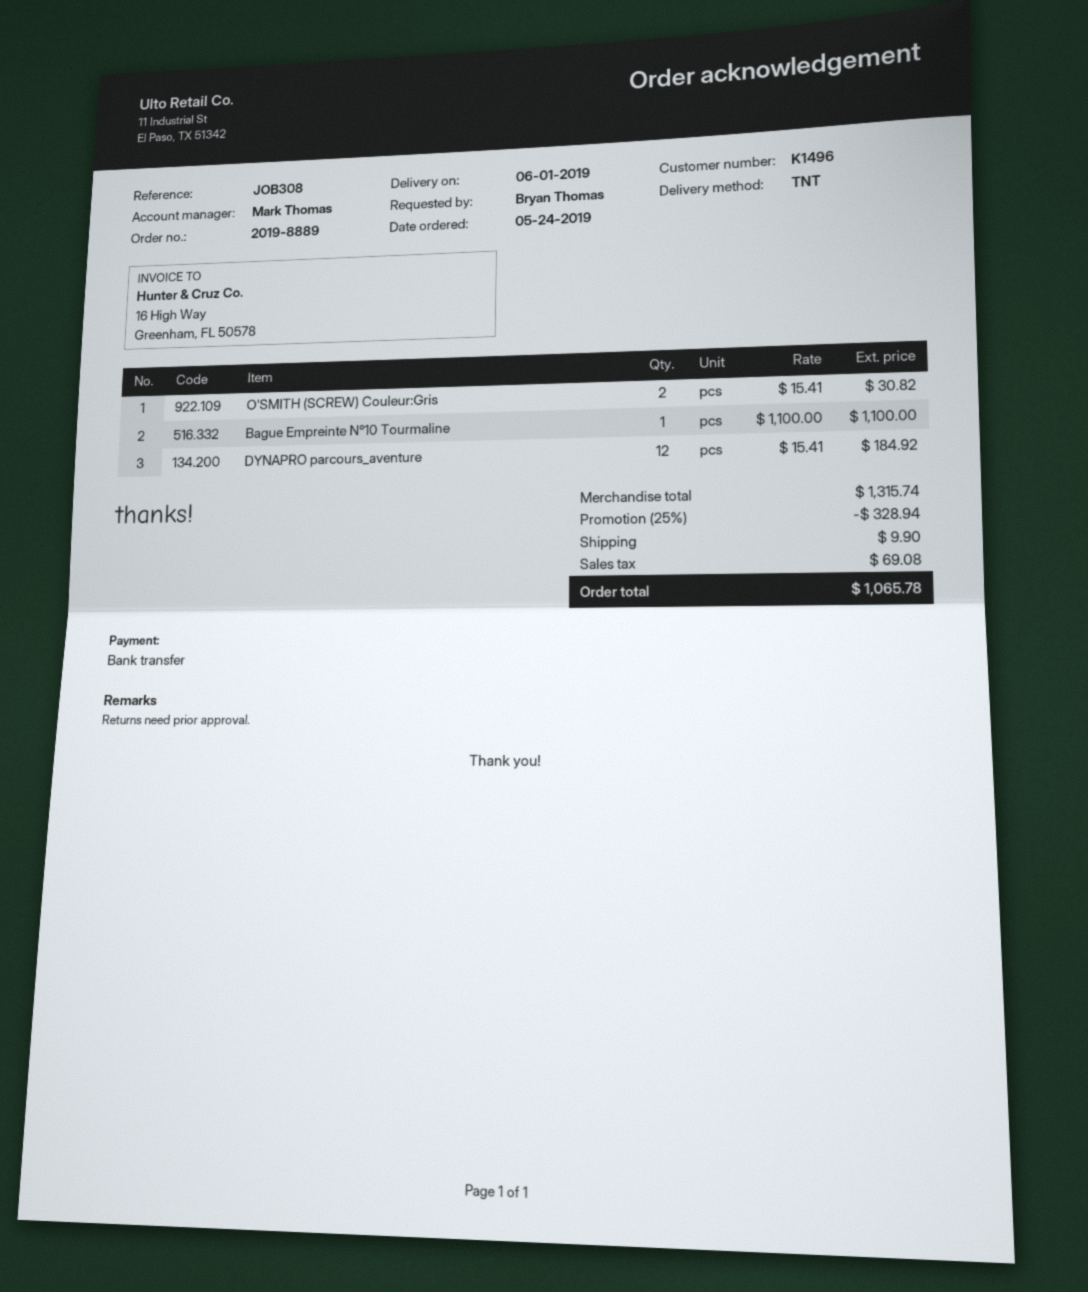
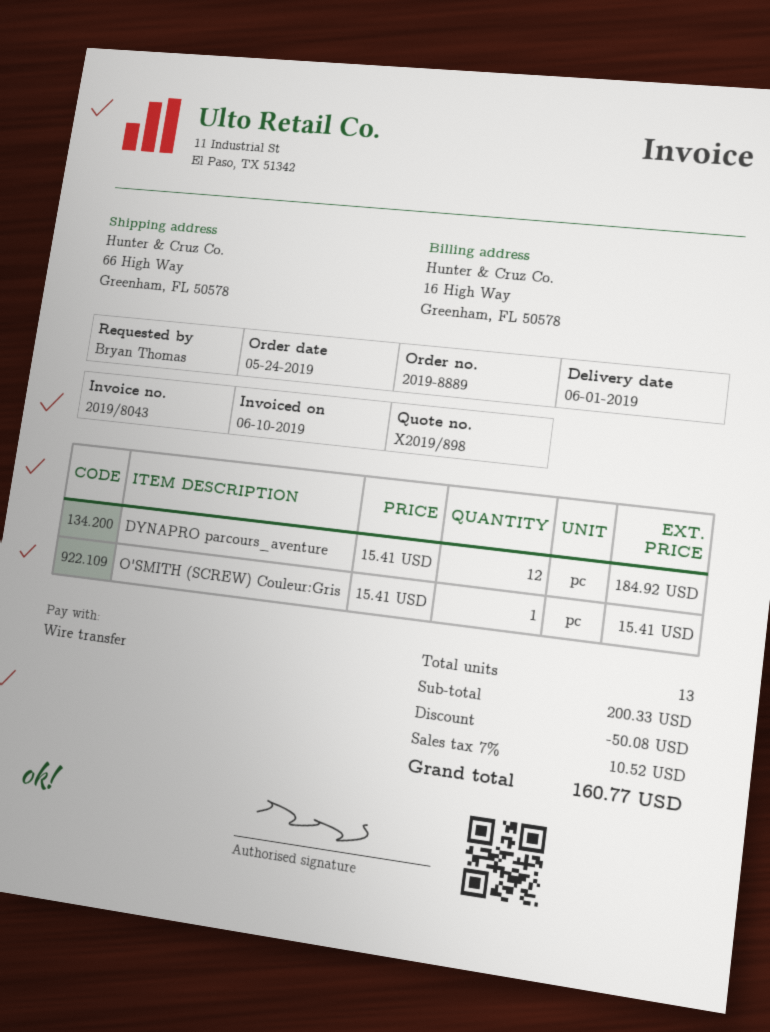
O'SMITH (SCREW) Couleur:Gris: 2 x 15.41 = 30.82 -> 1 x 15.41 = 15.41
Bague Empreinte N°10 Tourmaline: 1 x 1100.00 = 1100.00 -> none
subtotal: 1315.74 -> 200.33
discount: 328.94 -> 50.08
shipping: 9.90 -> none
tax: 69.08 -> 10.52
total: 1065.78 -> 160.77

